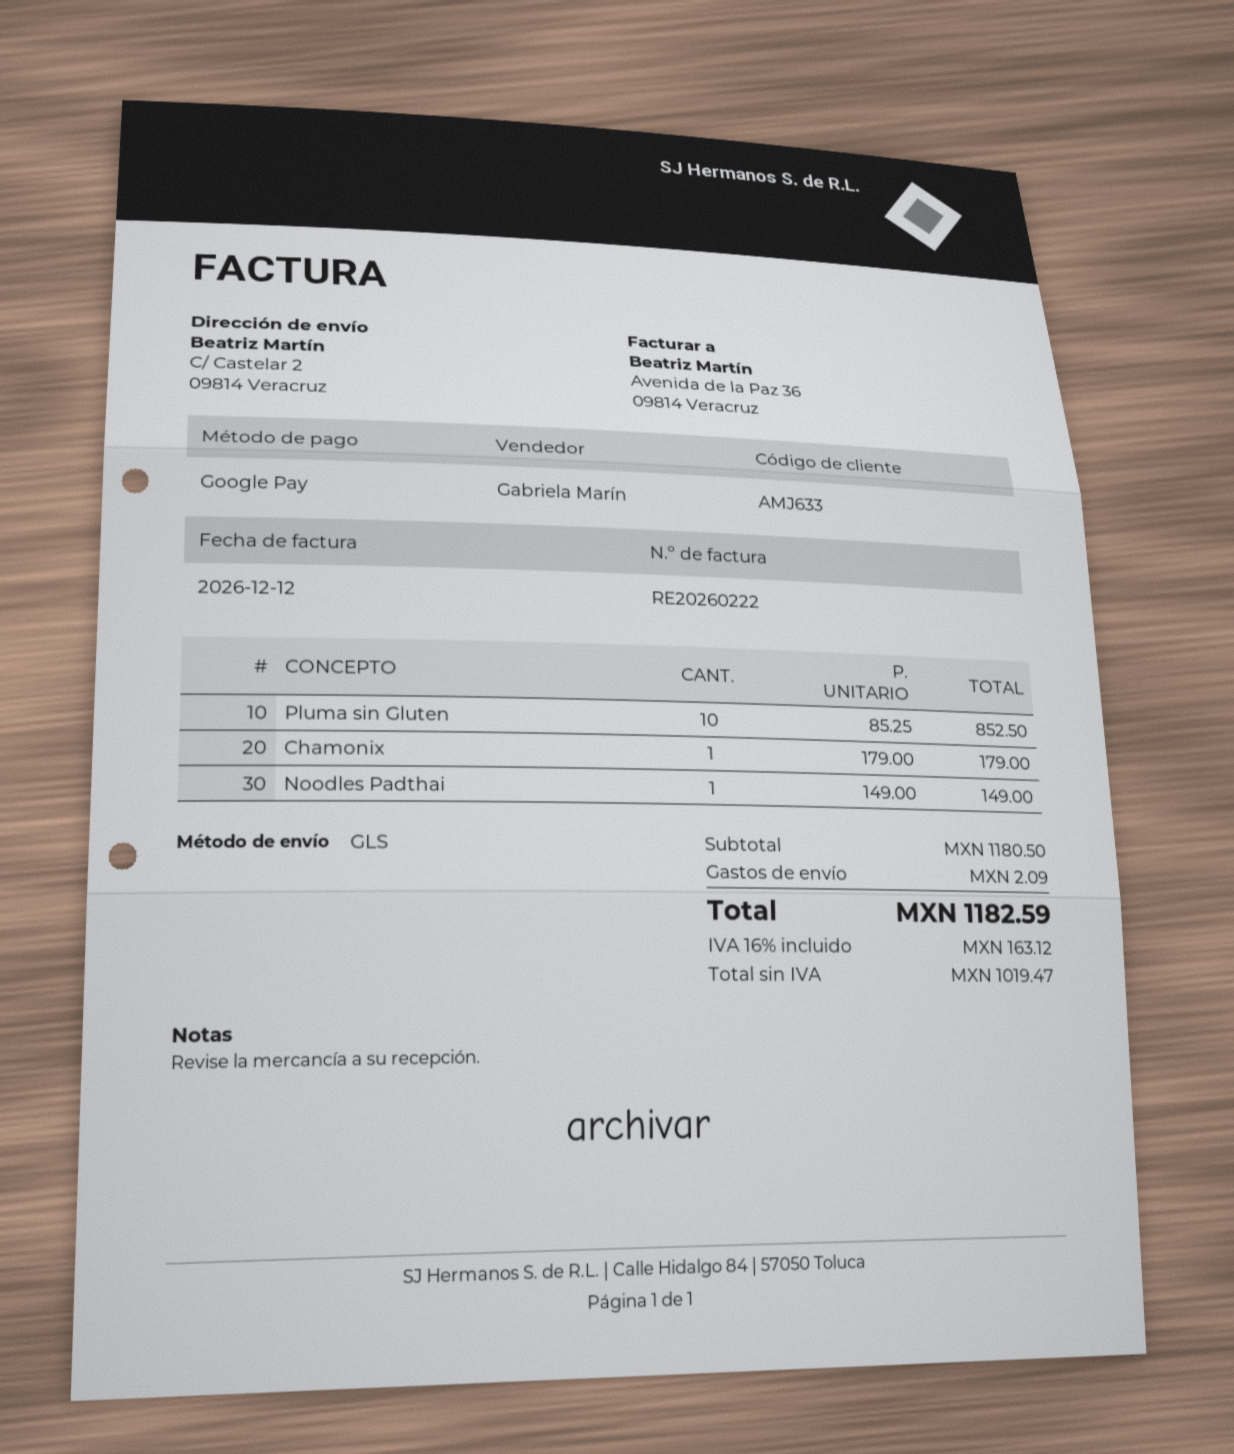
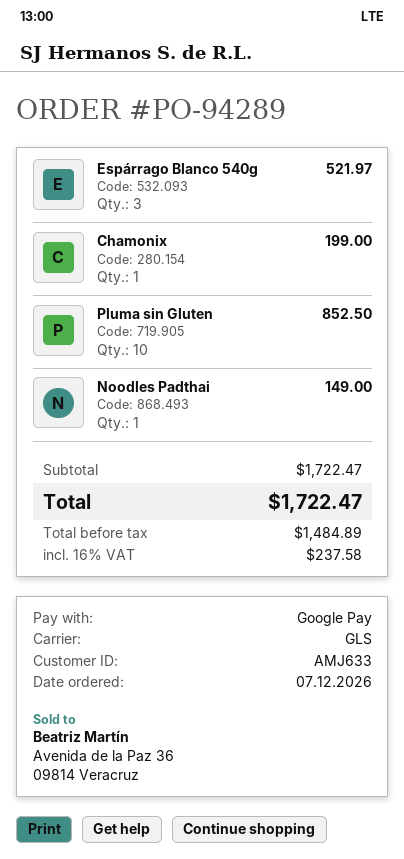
Chamonix: 1 for 179.00 -> 1 for 199.00
Espárrago Blanco 540g: none -> 3 for 521.97
subtotal: 1180.50 -> 1722.47
shipping: 2.09 -> none
net: 1019.47 -> 1484.89
tax: 16% = 163.12 -> 16% = 237.58
total: 1182.59 -> 1722.47

